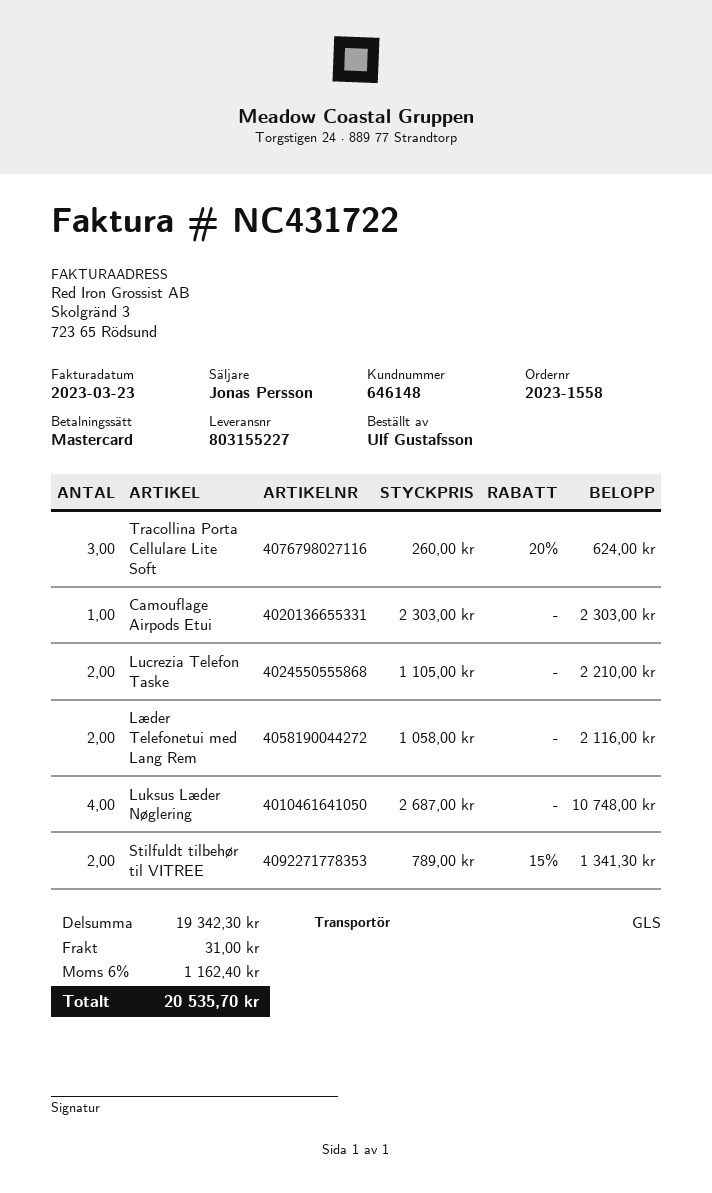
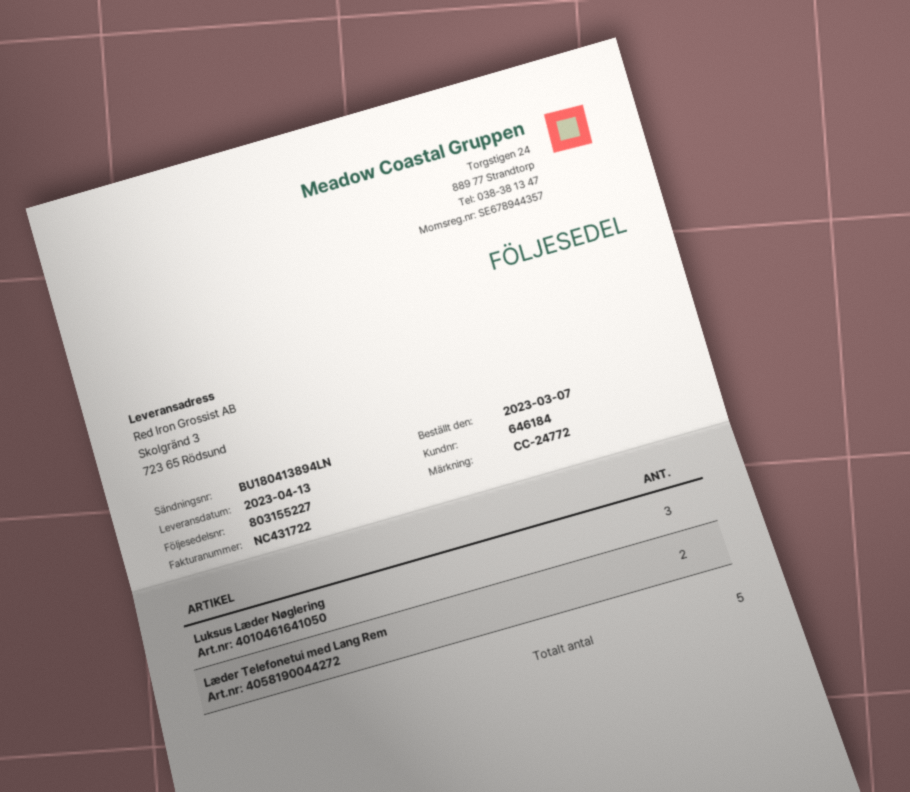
customer number: 646148 -> 646184
Tracollina Porta Cellulare Lite Soft: 3 -> none
Camouflage Airpods Etui: 1 -> none
Lucrezia Telefon Taske: 2 -> none
Luksus Læder Nøglering: 4 -> 3
Stilfuldt tilbehør til VITREE: 2 -> none

